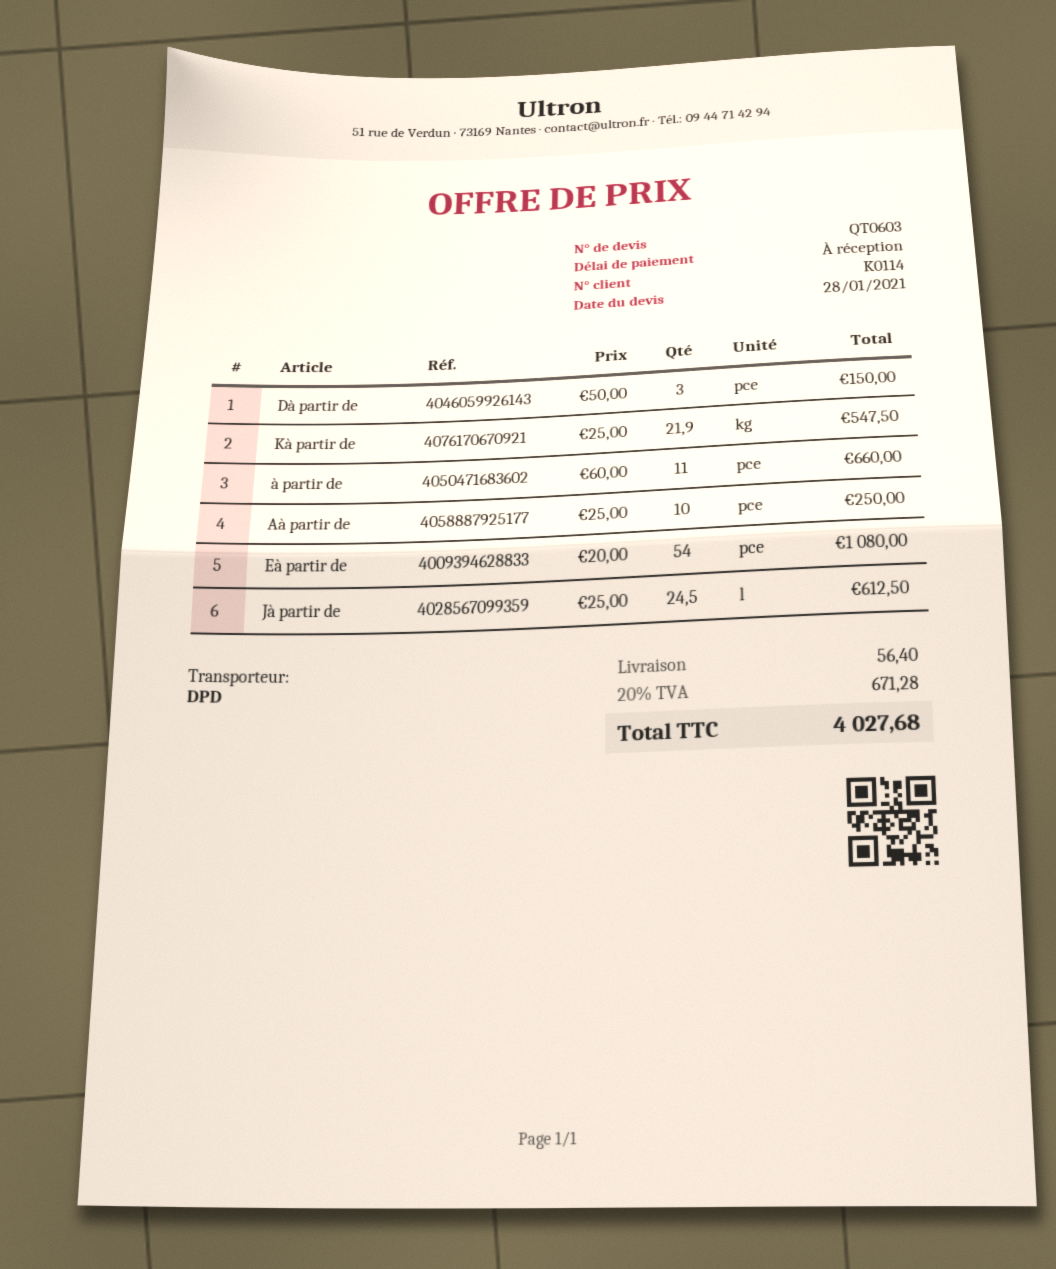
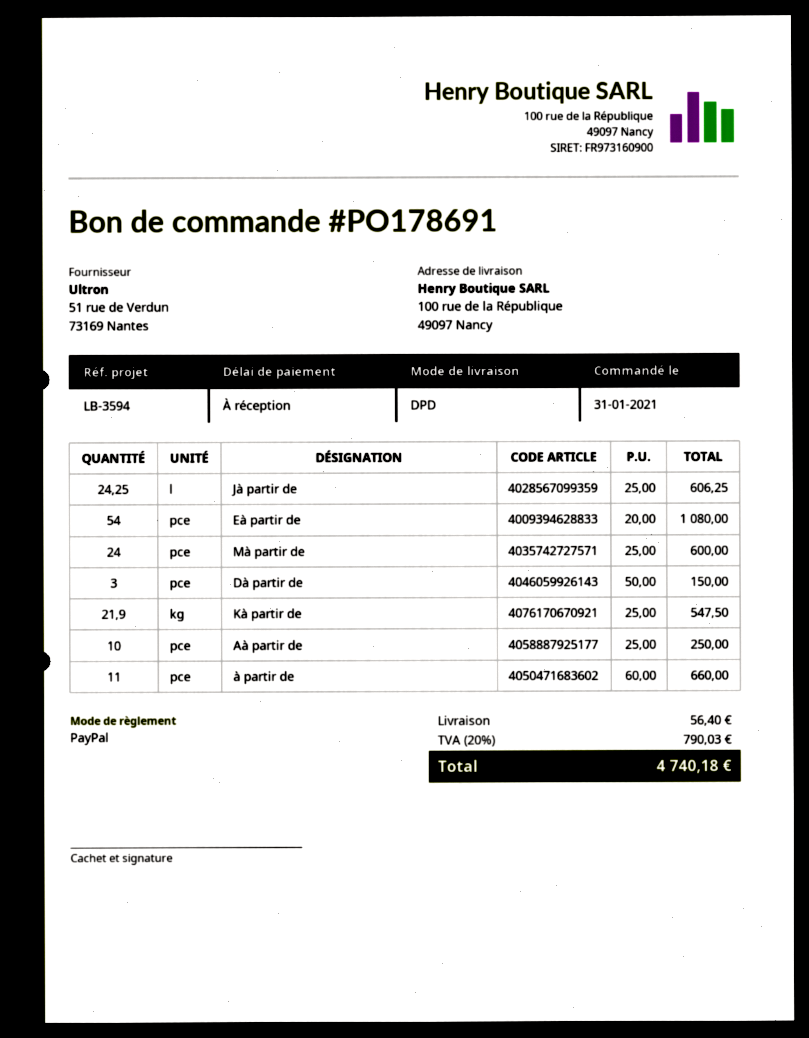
Jà partir de: 24.5 x 25.00 = 612.50 -> 24.25 x 25.00 = 606.25
Mà partir de: none -> 24 x 25.00 = 600.00
tax: 20% = 671.28 -> 20% = 790.03
total: 4027.68 -> 4740.18

